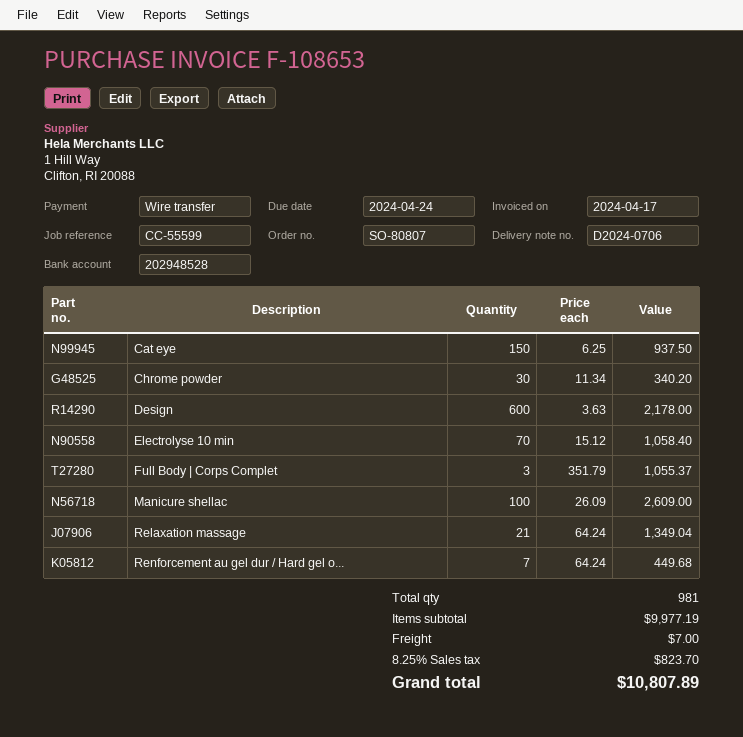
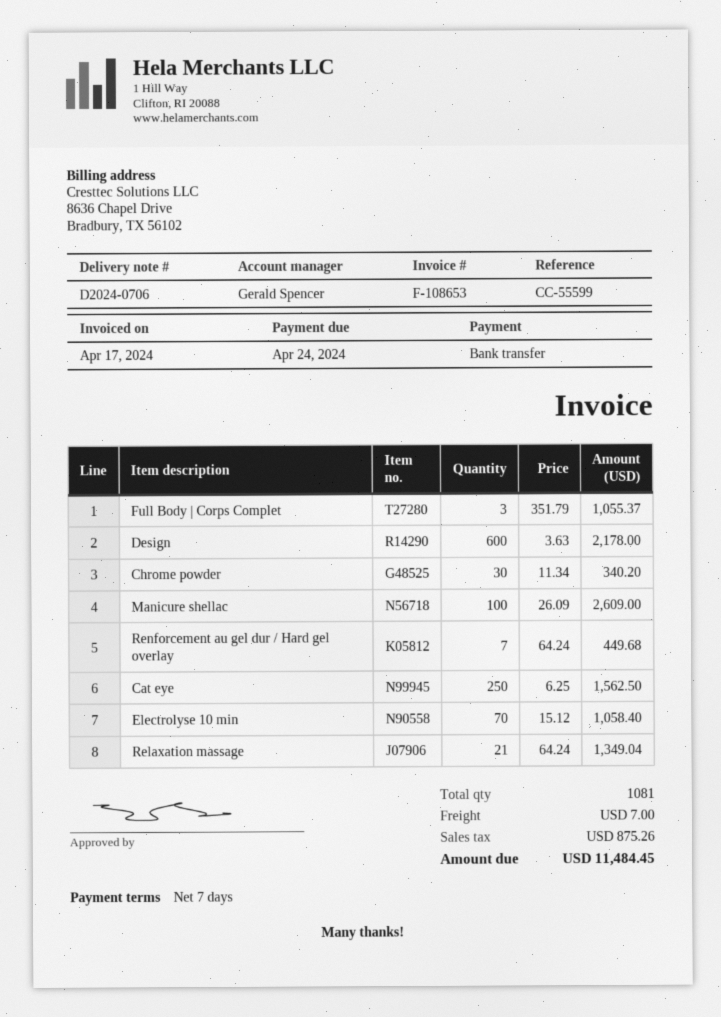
Cat eye: 150 x 6.25 = 937.50 -> 250 x 6.25 = 1562.50
total quantity: 981 -> 1081
tax: 823.70 -> 875.26
total: 10807.89 -> 11484.45

